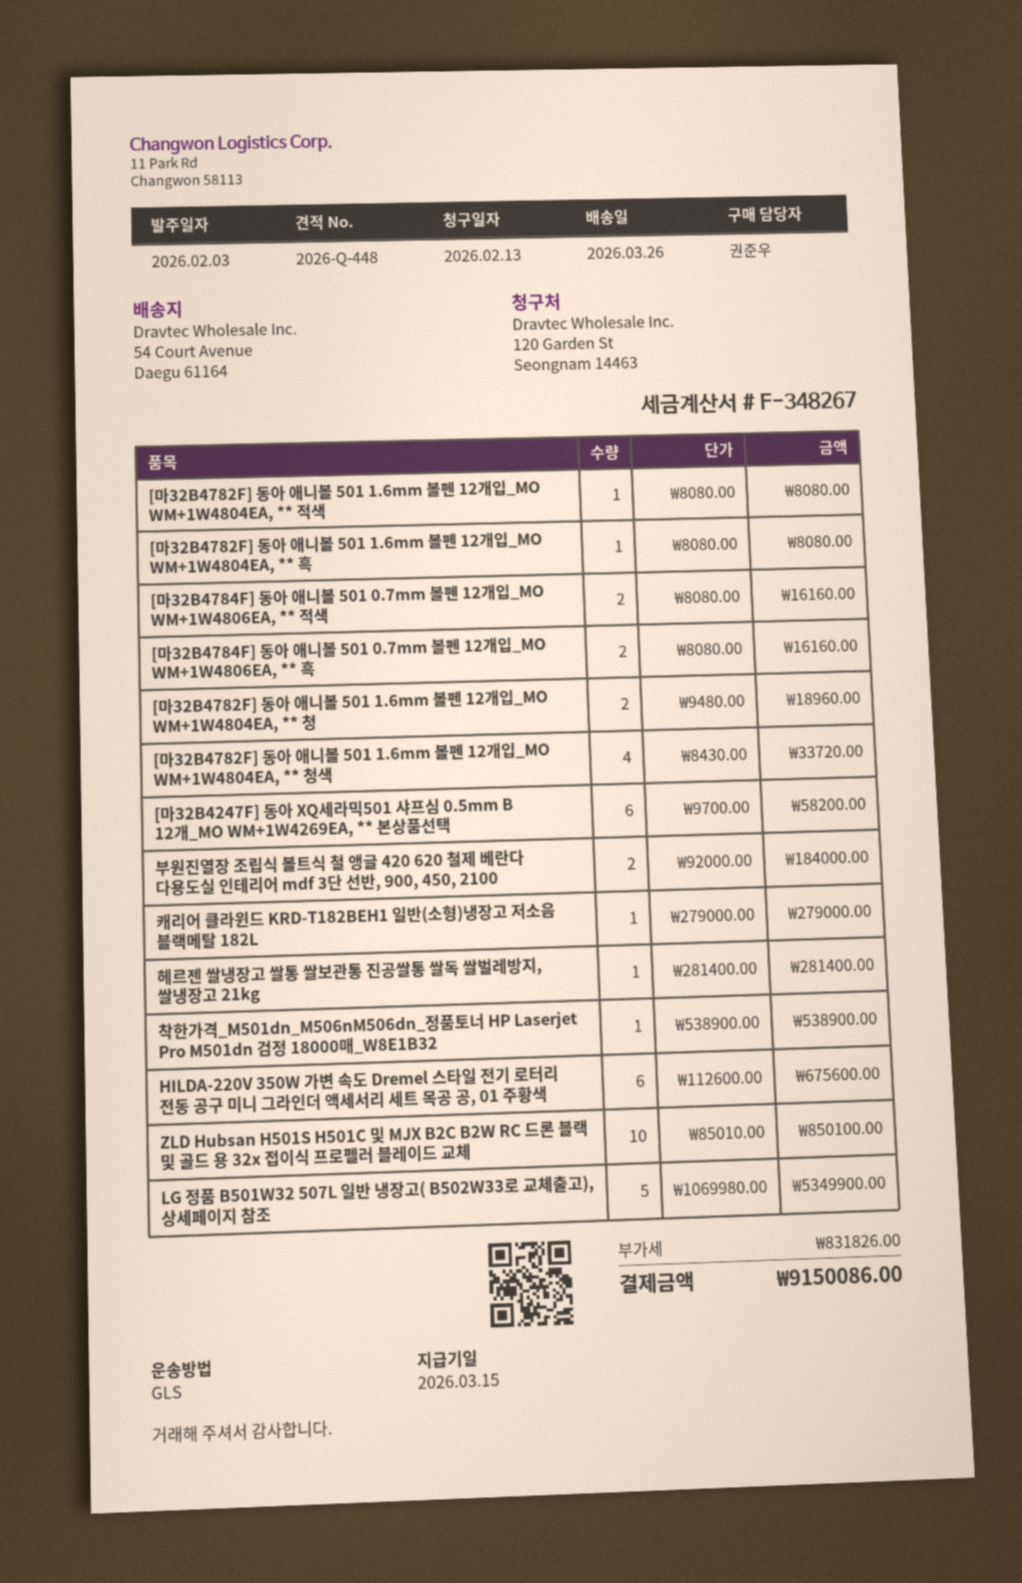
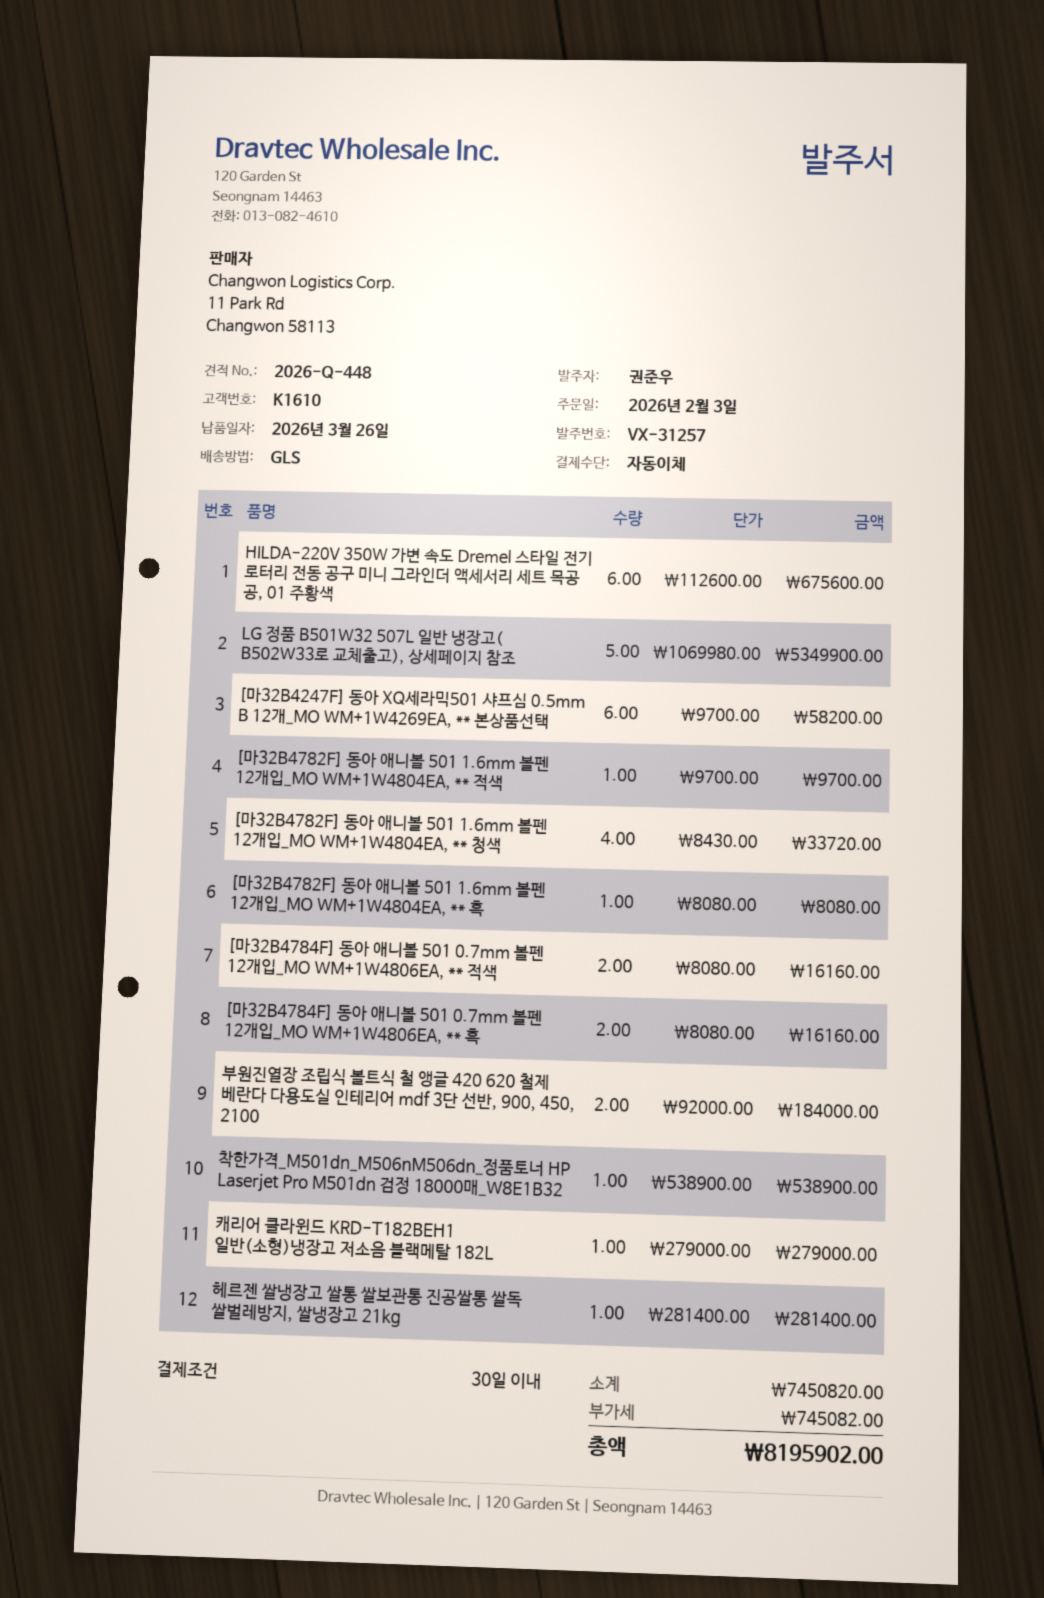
[마32B4782F] 동아 애니볼 501 1.6mm 볼펜 12개입_MO WM+1W4804EA, ** 적색: 1 x 8080.00 = 8080.00 -> 1 x 9700.00 = 9700.00
[마32B4782F] 동아 애니볼 501 1.6mm 볼펜 12개입_MO WM+1W4804EA, ** 청: 2 x 9480.00 = 18960.00 -> none
ZLD Hubsan H501S H501C 및 MJX B2C B2W RC 드론 블랙 및 골드 용 32x 접이식 프로펠러 블레이드 교체: 10 x 85010.00 = 850100.00 -> none
tax: 831826.00 -> 745082.00
total: 9150086.00 -> 8195902.00

